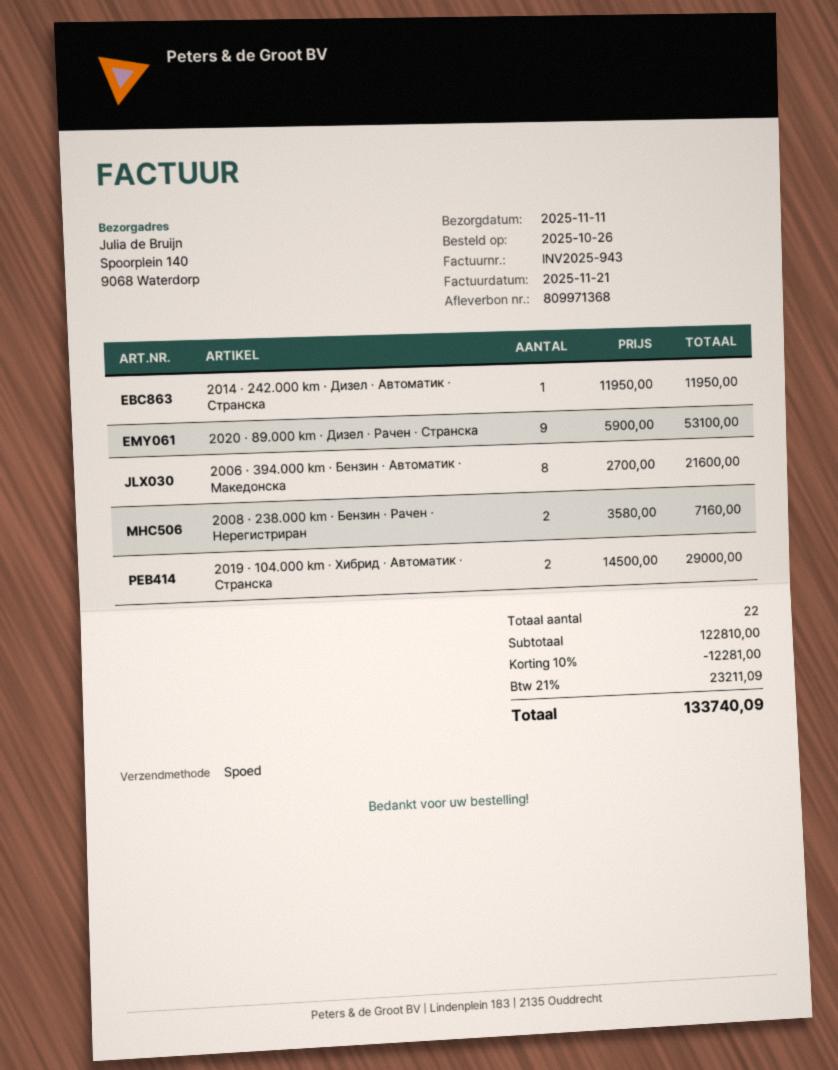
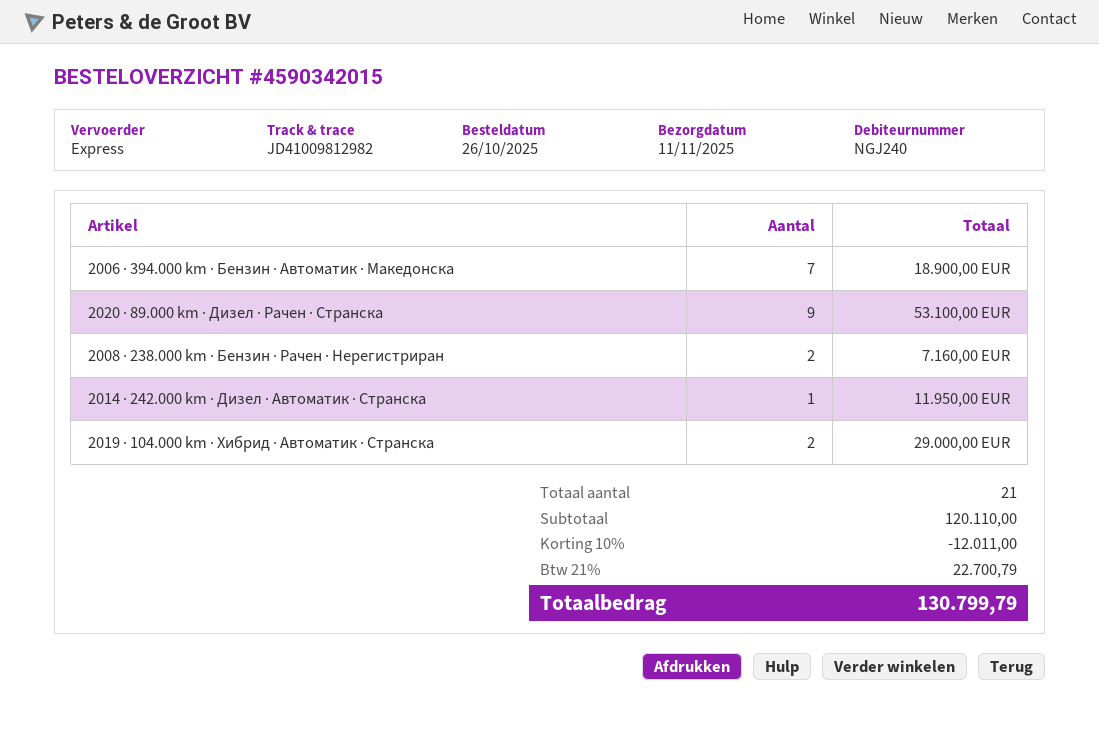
2006 · 394.000 km · Бензин · Автоматик · Македонска: 8 for 21600.00 -> 7 for 18900.00
total quantity: 22 -> 21
subtotal: 122810.00 -> 120110.00
discount: 10% = 12281.00 -> 10% = 12011.00
tax: 21% = 23211.09 -> 21% = 22700.79
total: 133740.09 -> 130799.79

